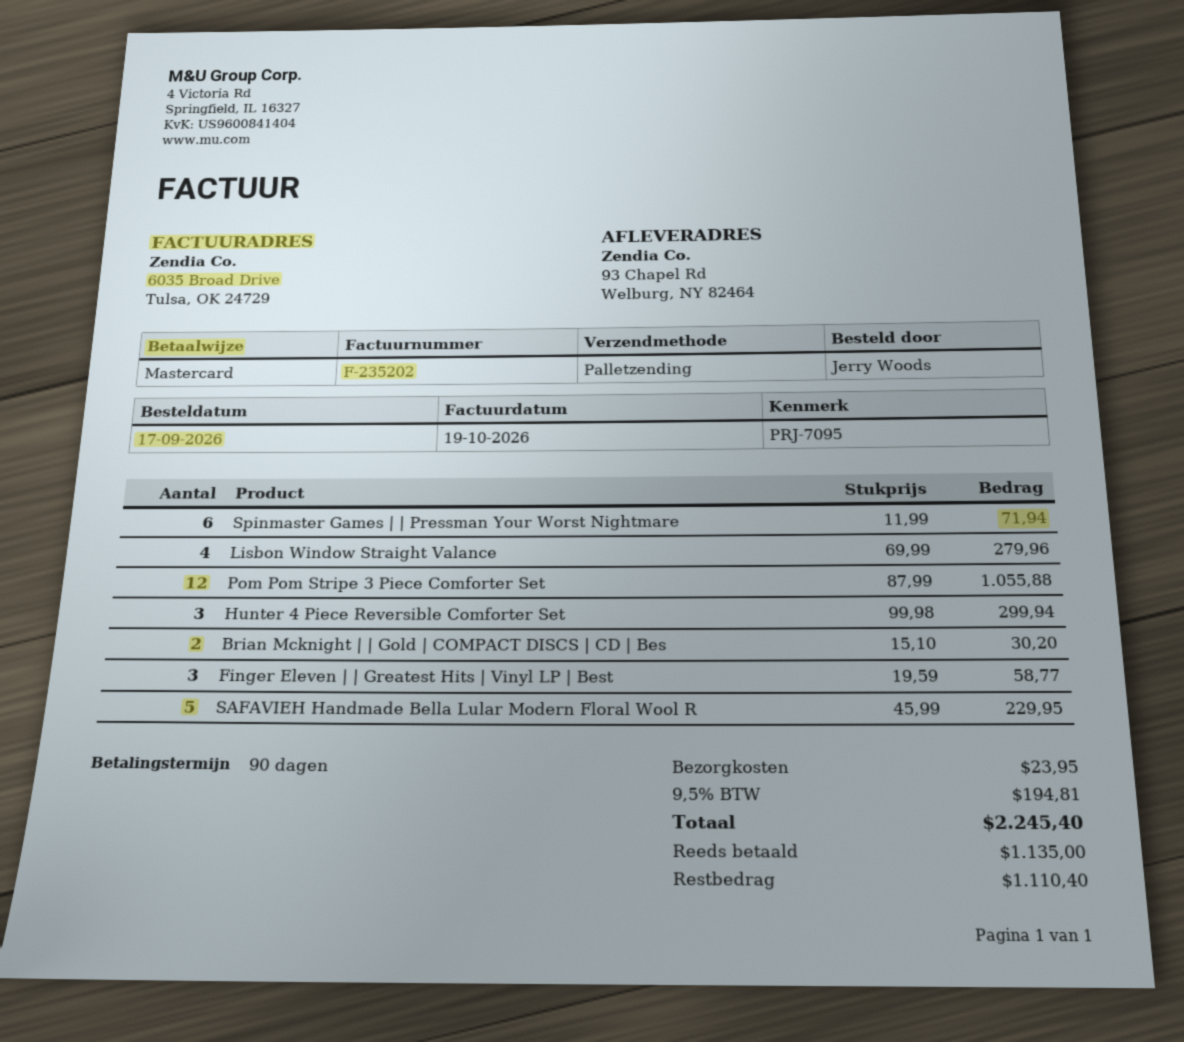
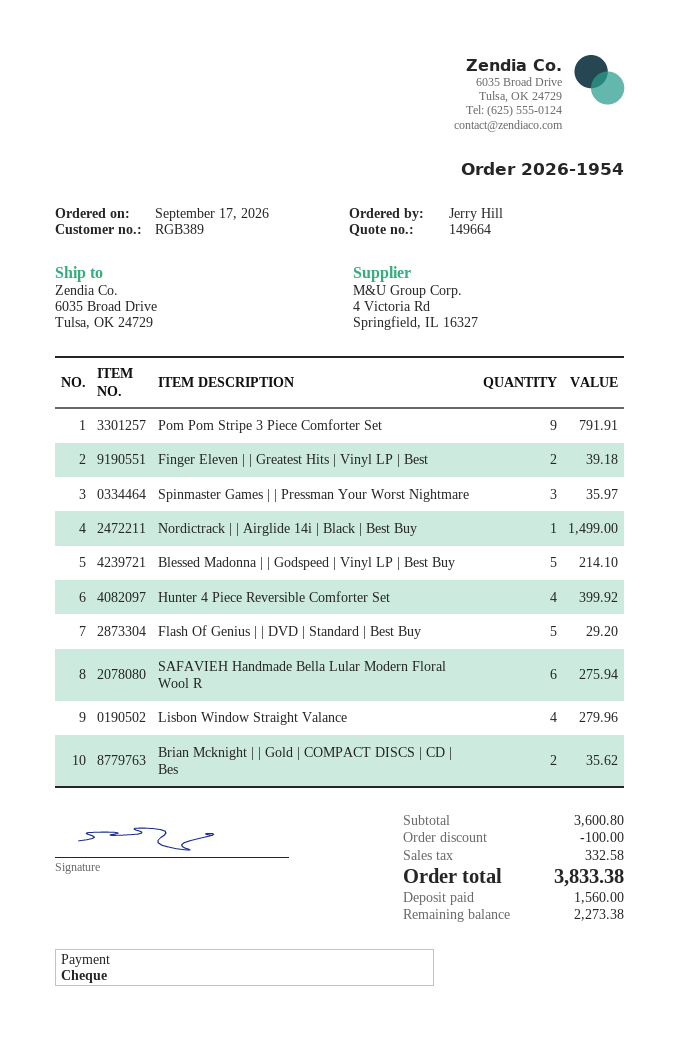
ordered by: Jerry Woods -> Jerry Hill
payment method: Mastercard -> cheque
ship to: 93 Chapel Rd, Welburg, NY 82464 -> 6035 Broad Drive, Tulsa, OK 24729
Spinmaster Games | | Pressman Your Worst Nightmare: 6 for 71.94 -> 3 for 35.97
Pom Pom Stripe 3 Piece Comforter Set: 12 for 1055.88 -> 9 for 791.91
Hunter 4 Piece Reversible Comforter Set: 3 for 299.94 -> 4 for 399.92
Brian Mcknight | | Gold | COMPACT DISCS | CD | Bes: 2 for 30.20 -> 2 for 35.62
Finger Eleven | | Greatest Hits | Vinyl LP | Best: 3 for 58.77 -> 2 for 39.18
SAFAVIEH Handmade Bella Lular Modern Floral Wool R: 5 for 229.95 -> 6 for 275.94
Nordictrack | | Airglide 14i | Black | Best Buy: none -> 1 for 1499.00
Blessed Madonna | | Godspeed | Vinyl LP | Best Buy: none -> 5 for 214.10
Flash Of Genius | | DVD | Standard | Best Buy: none -> 5 for 29.20
discount: none -> 100.00
shipping: 23.95 -> none
tax: 194.81 -> 332.58
total: 2245.40 -> 3833.38
deposit: 1135.00 -> 1560.00
balance: 1110.40 -> 2273.38

